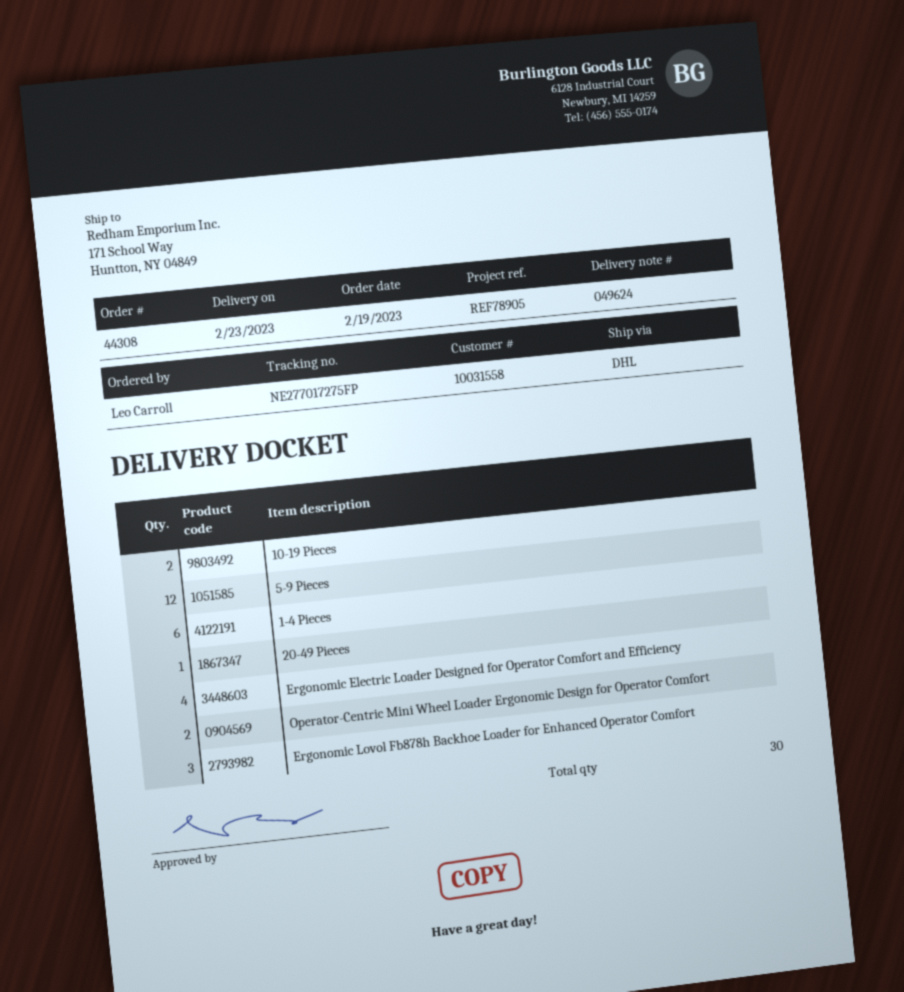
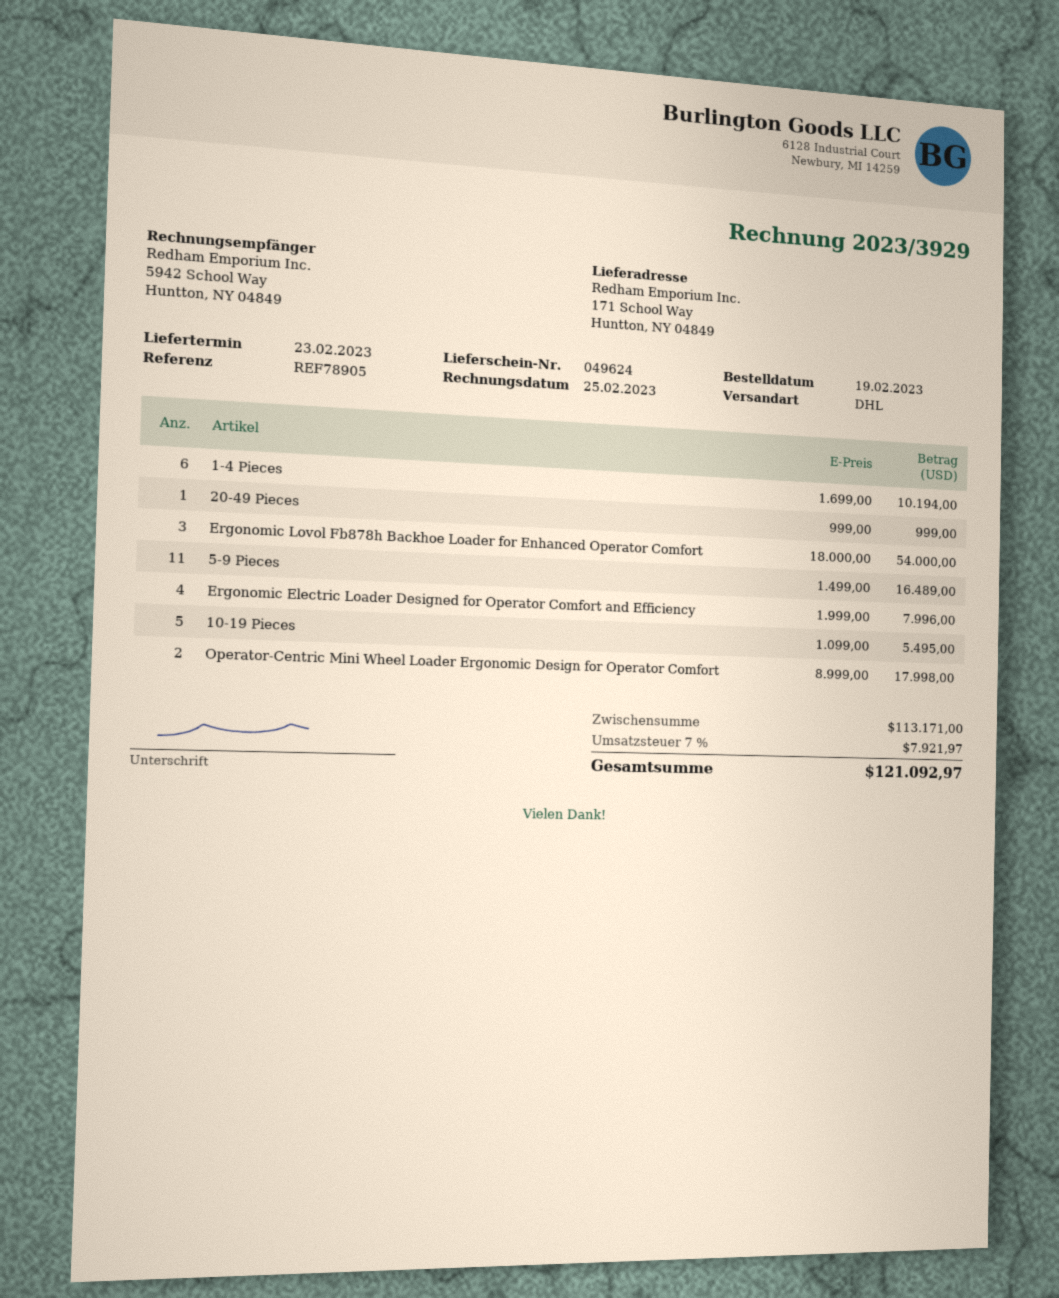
10-19 Pieces: 2 -> 5
5-9 Pieces: 12 -> 11

